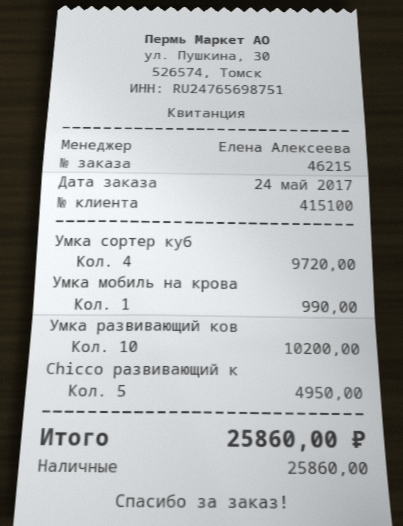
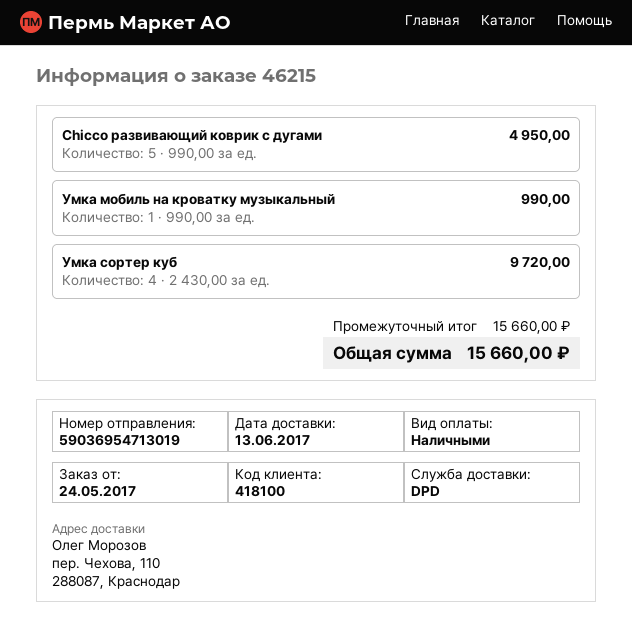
customer number: 415100 -> 418100
Умка развивающий ков: 10 for 10200.00 -> none
total: 25860.00 -> 15660.00

